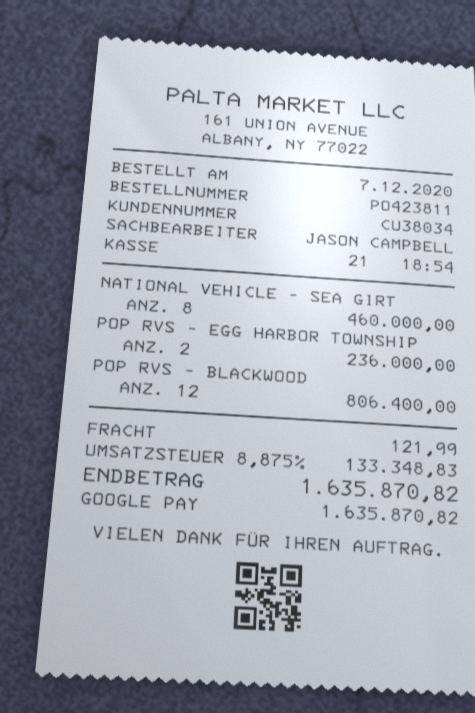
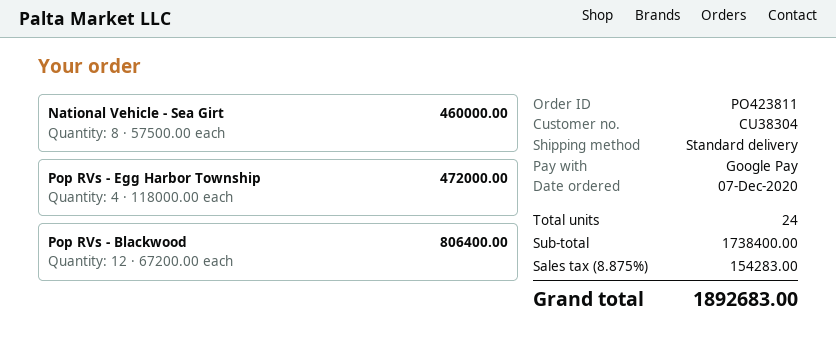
customer number: CU38034 -> CU38304
POP RVS - EGG HARBOR TOWNSHIP: 2 for 236000.00 -> 4 for 472000.00
shipping: 121.99 -> none
tax: 8.875% = 133348.83 -> 8.875% = 154283.00
total: 1635870.82 -> 1892683.00

